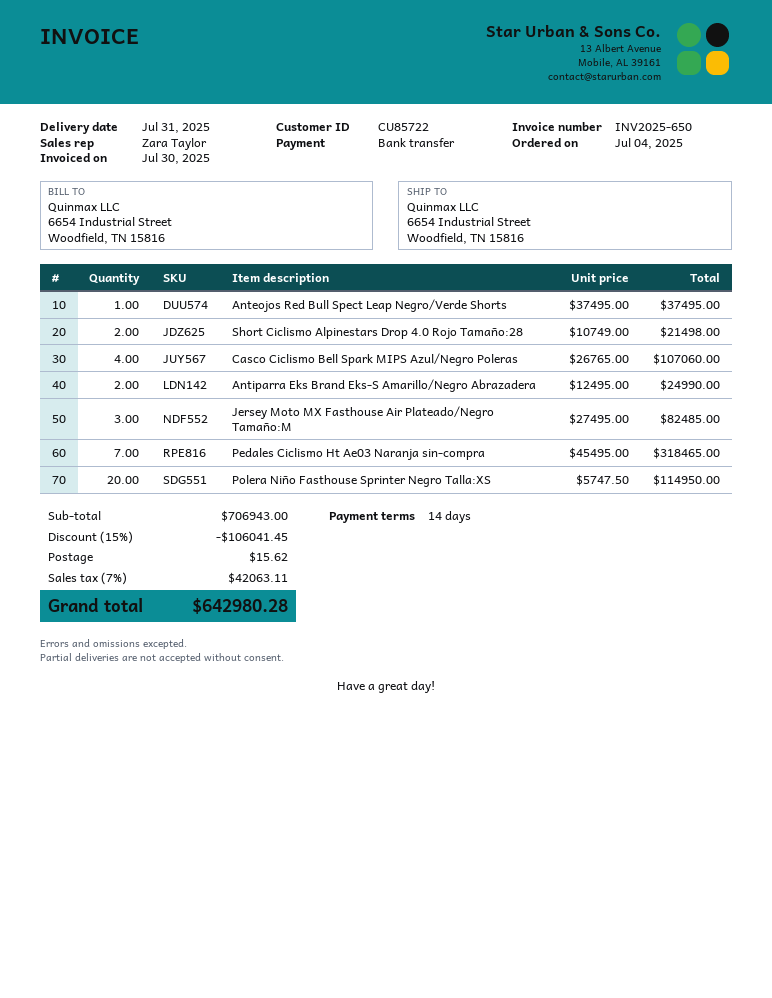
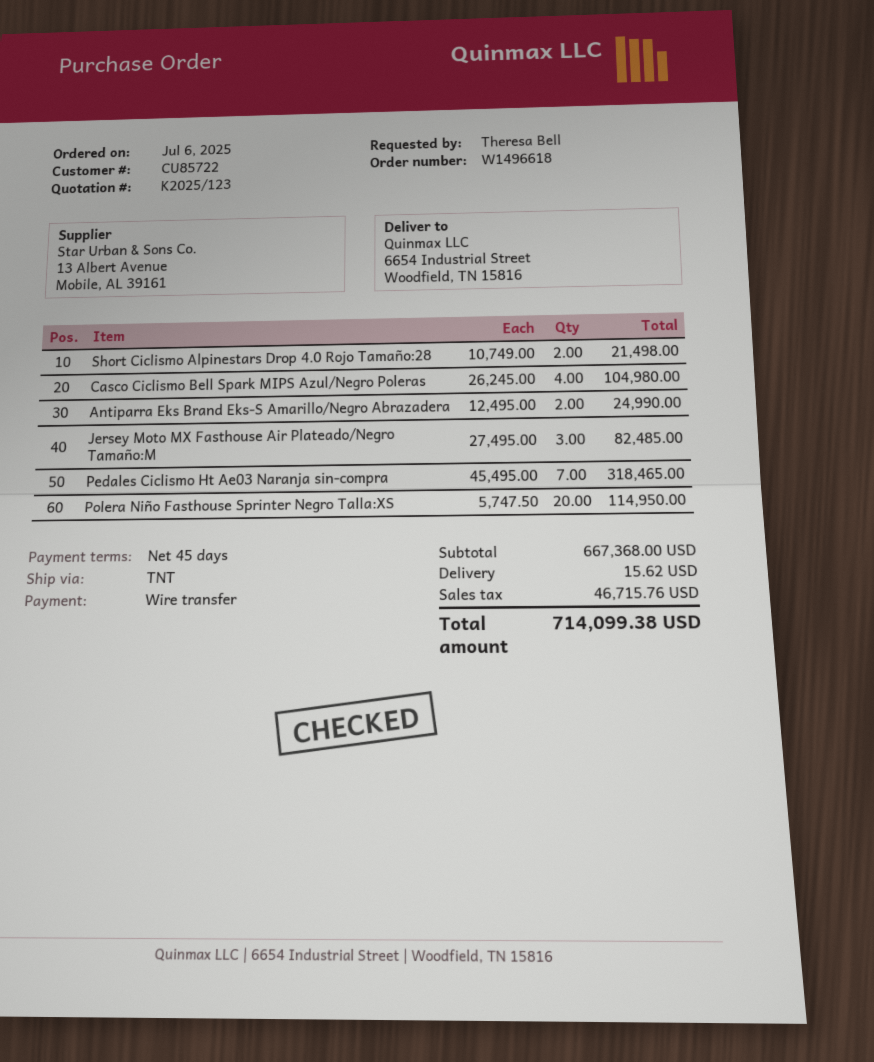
order date: 2025-07-04 -> 2025-07-06
payment terms: 14 days -> 45 days
Anteojos Red Bull Spect Leap Negro/Verde Shorts: 1 x 37495.00 = 37495.00 -> none
Casco Ciclismo Bell Spark MIPS Azul/Negro Poleras: 4 x 26765.00 = 107060.00 -> 4 x 26245.00 = 104980.00
subtotal: 706943.00 -> 667368.00
discount: 15% = 106041.45 -> none
tax: 42063.11 -> 46715.76
total: 642980.28 -> 714099.38

